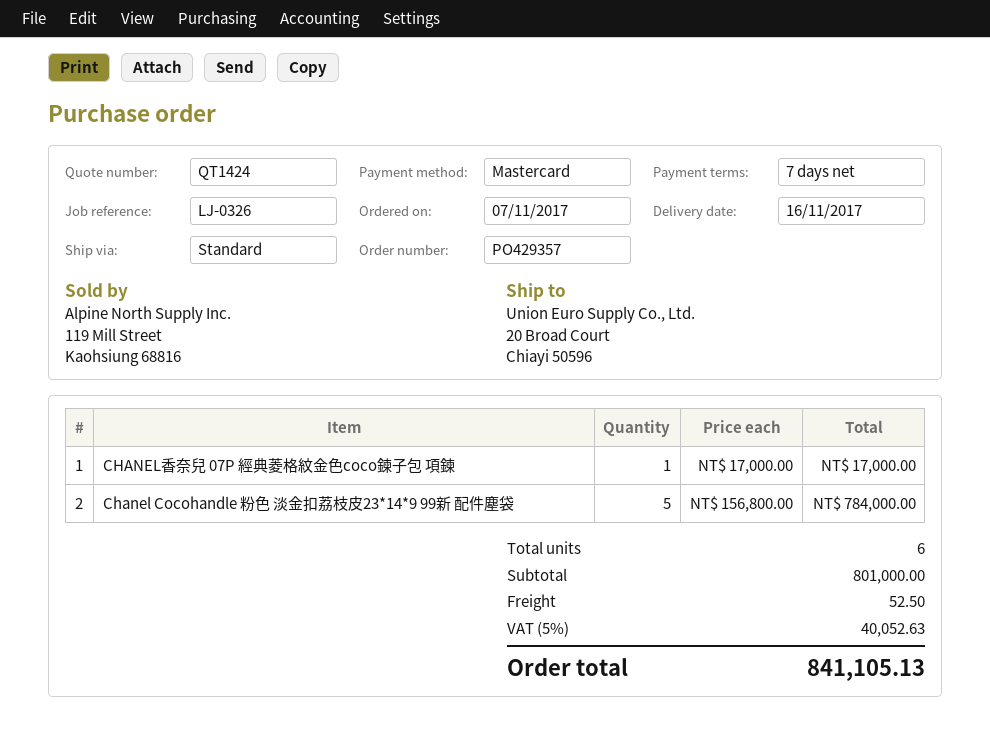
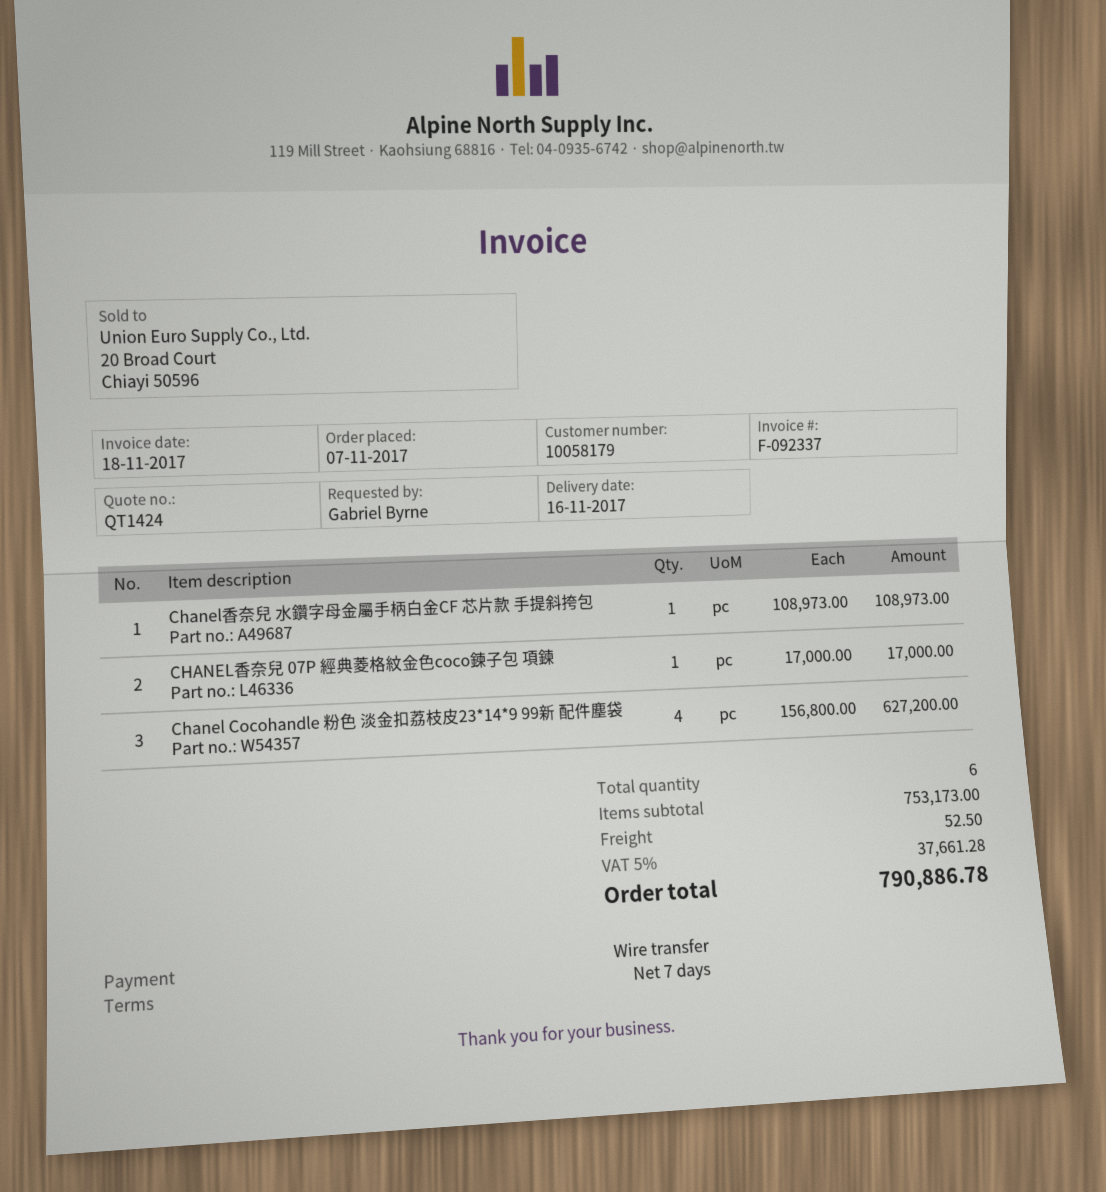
payment method: Mastercard -> bank transfer
Chanel Cocohandle 粉色 淡金扣荔枝皮23*14*9 99新 配件塵袋: 5 x 156800.00 = 784000.00 -> 4 x 156800.00 = 627200.00
Chanel香奈兒 水鑽字母金屬手柄白金CF 芯片款 手提斜挎包: none -> 1 x 108973.00 = 108973.00
subtotal: 801000.00 -> 753173.00
tax: 5% = 40052.63 -> 5% = 37661.28
total: 841105.13 -> 790886.78

